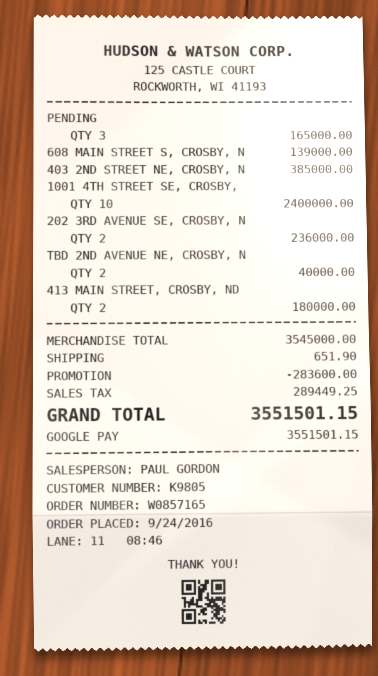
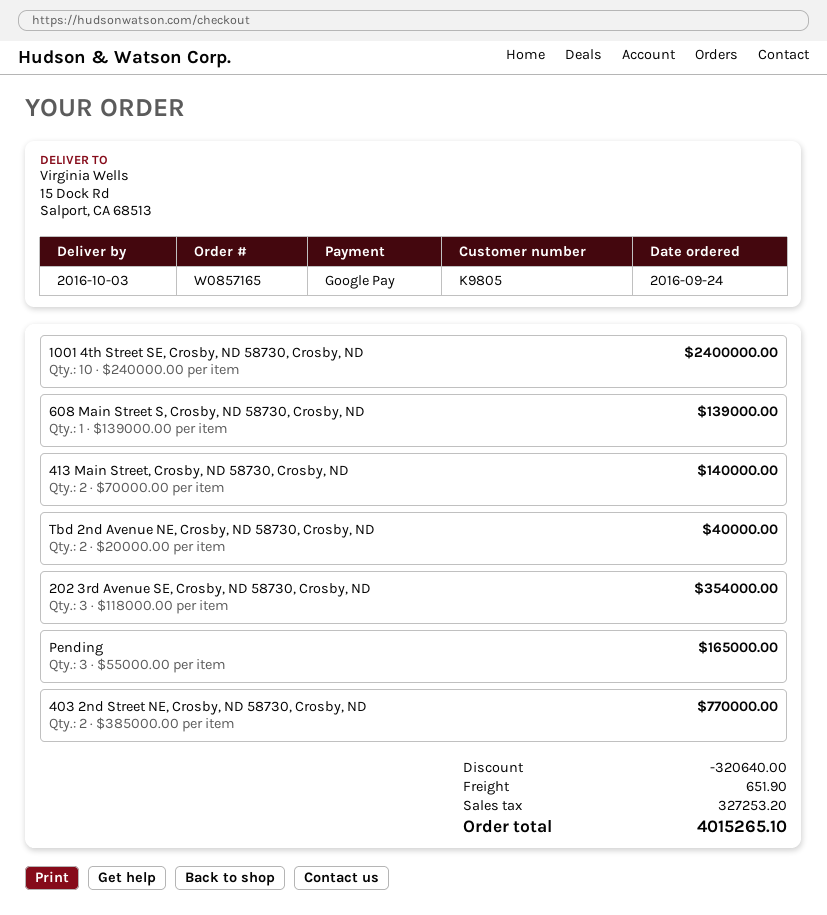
403 2ND STREET NE, CROSBY, N: 1 for 385000.00 -> 2 for 770000.00
202 3RD AVENUE SE, CROSBY, N: 2 for 236000.00 -> 3 for 354000.00
413 MAIN STREET, CROSBY, ND: 2 for 180000.00 -> 2 for 140000.00
discount: 283600.00 -> 320640.00
tax: 289449.25 -> 327253.20
total: 3551501.15 -> 4015265.10

